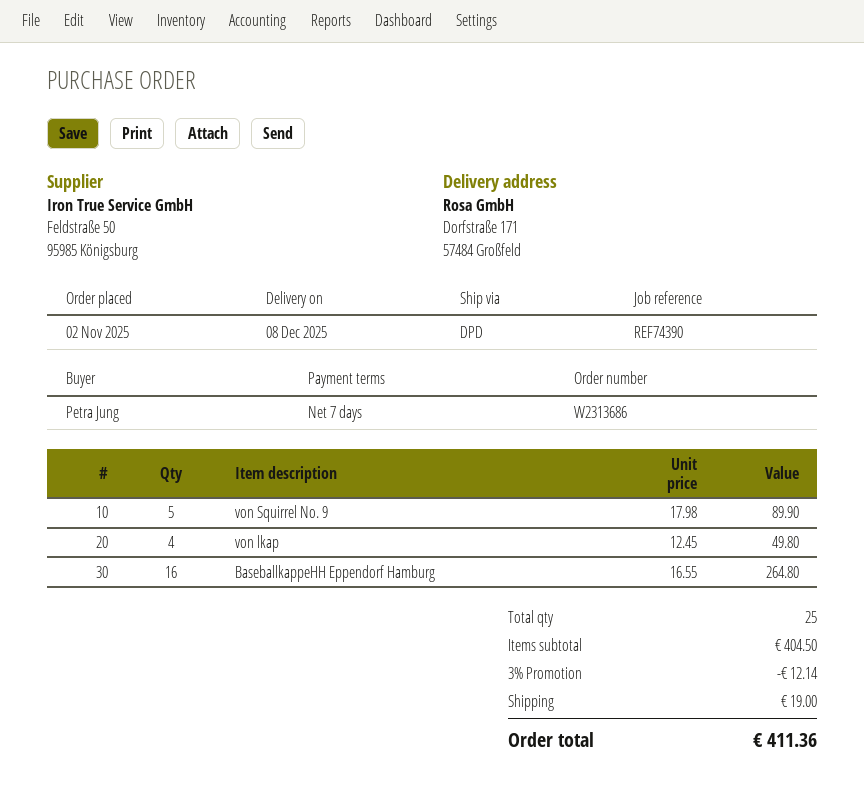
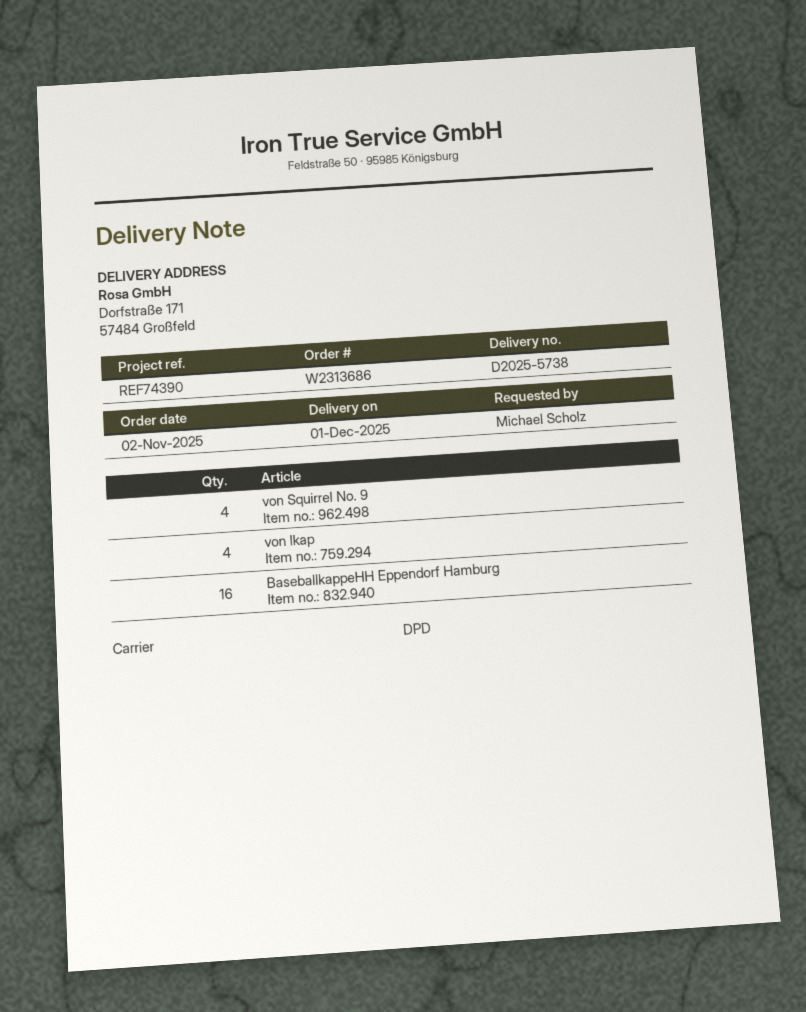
delivery date: 2025-12-08 -> 2025-12-01
ordered by: Petra Jung -> Michael Scholz
von Squirrel No. 9: 5 -> 4

